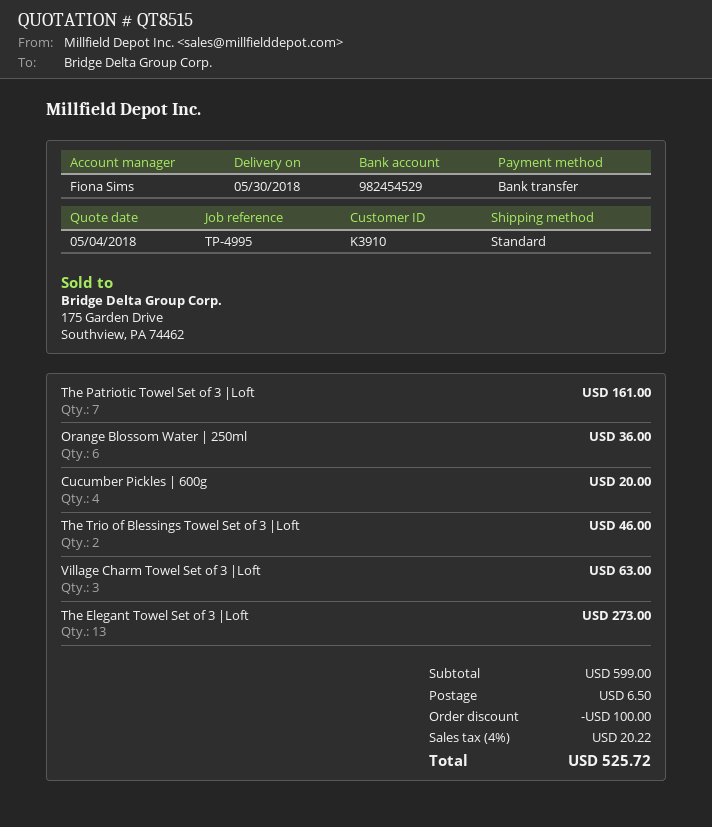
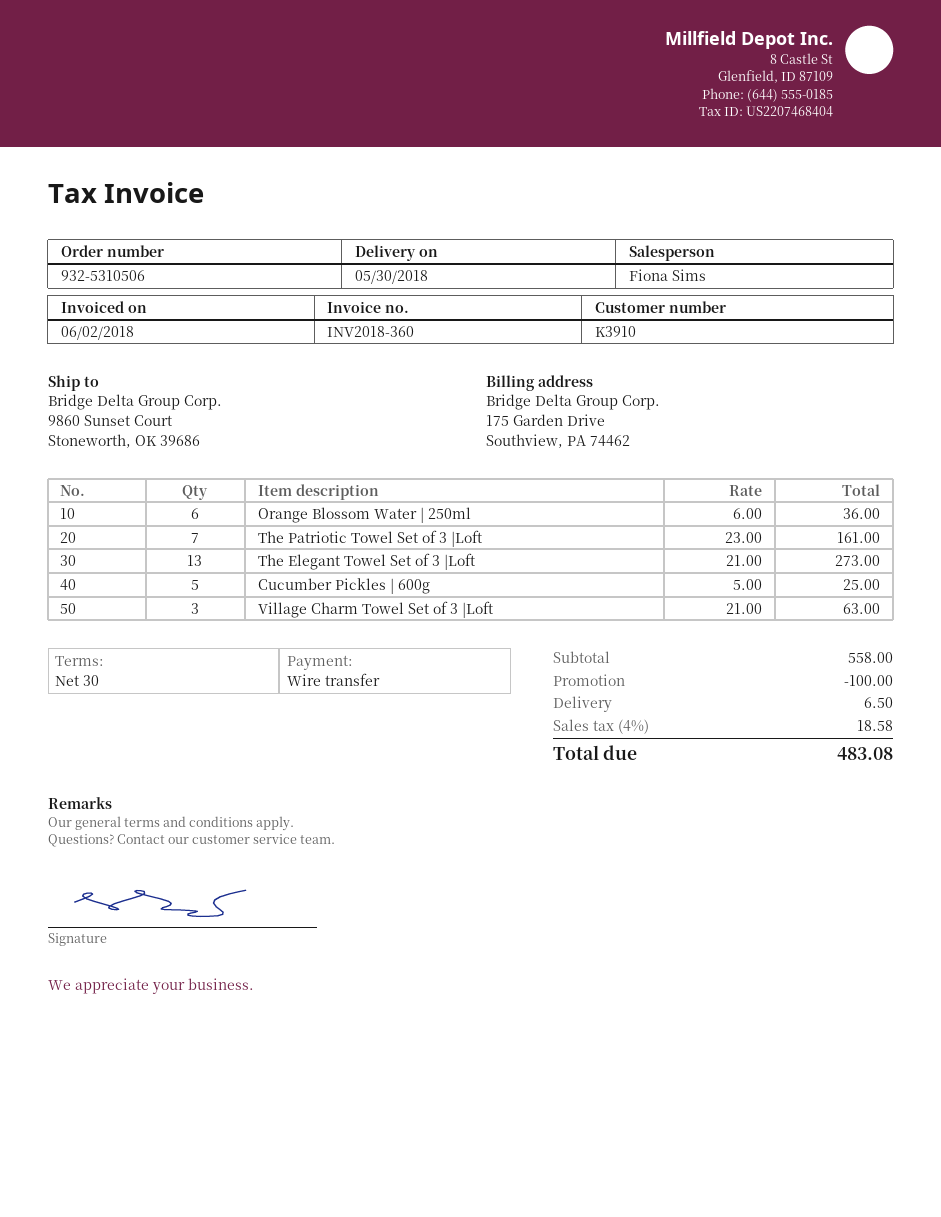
Cucumber Pickles | 600g: 4 for 20.00 -> 5 for 25.00
The Trio of Blessings Towel Set of 3 |Loft: 2 for 46.00 -> none
subtotal: 599.00 -> 558.00
tax: 4% = 20.22 -> 4% = 18.58
total: 525.72 -> 483.08

